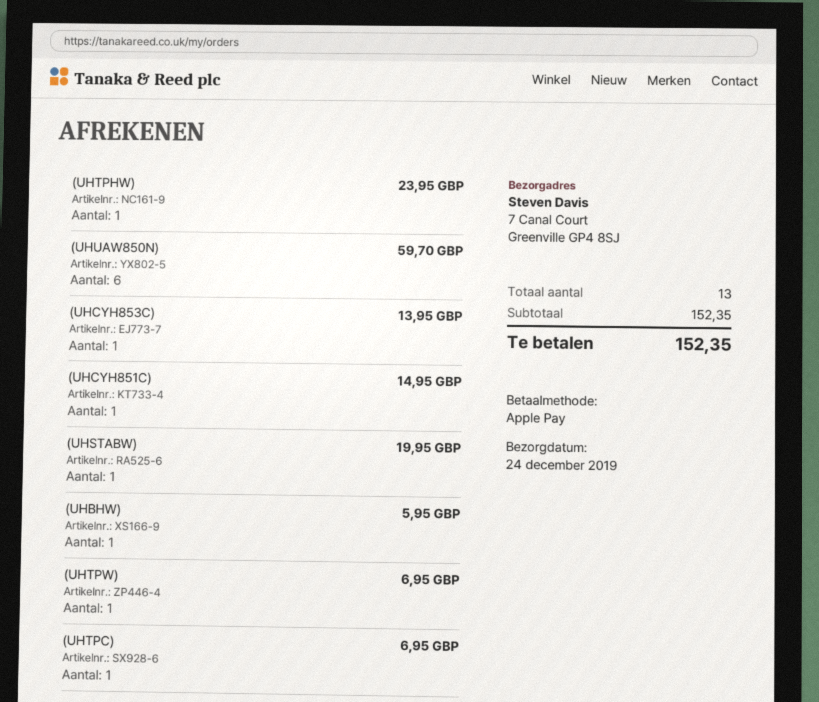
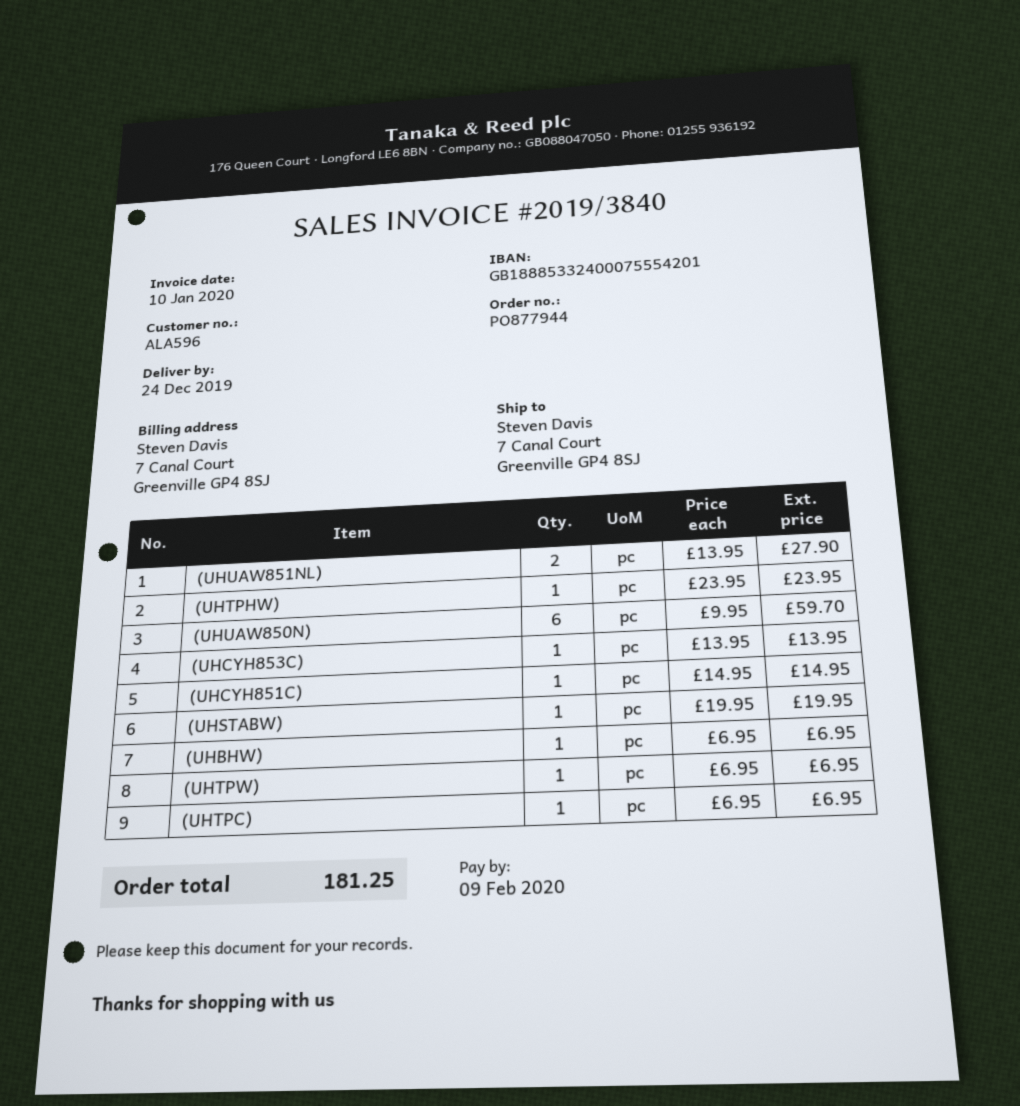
(UHBHW): 1 for 5.95 -> 1 for 6.95
(UHUAW851NL): none -> 2 for 27.90
total: 152.35 -> 181.25

